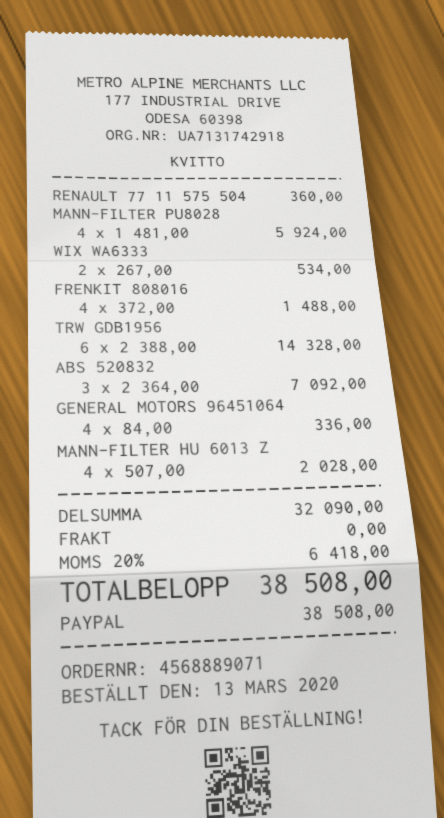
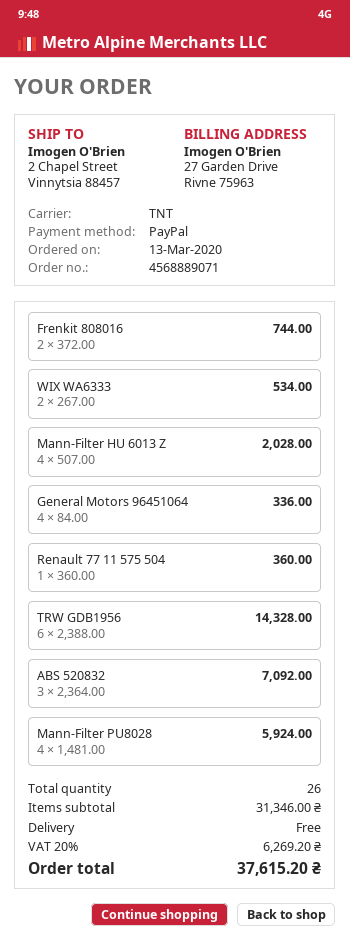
FRENKIT 808016: 4 x 372.00 = 1488.00 -> 2 x 372.00 = 744.00
subtotal: 32090.00 -> 31346.00
tax: 20% = 6418.00 -> 20% = 6269.20
total: 38508.00 -> 37615.20

